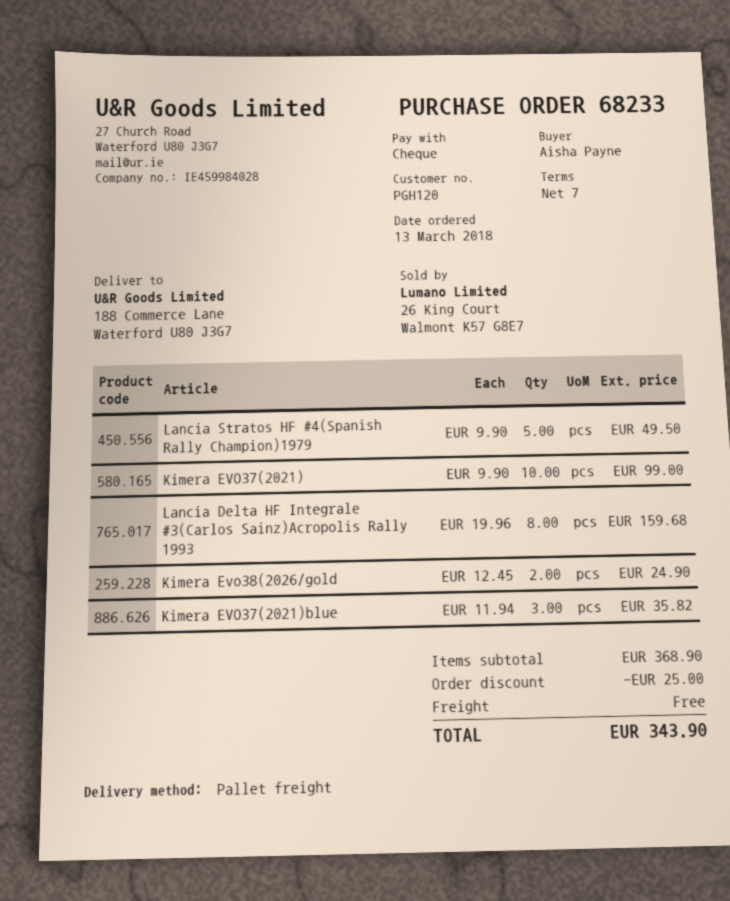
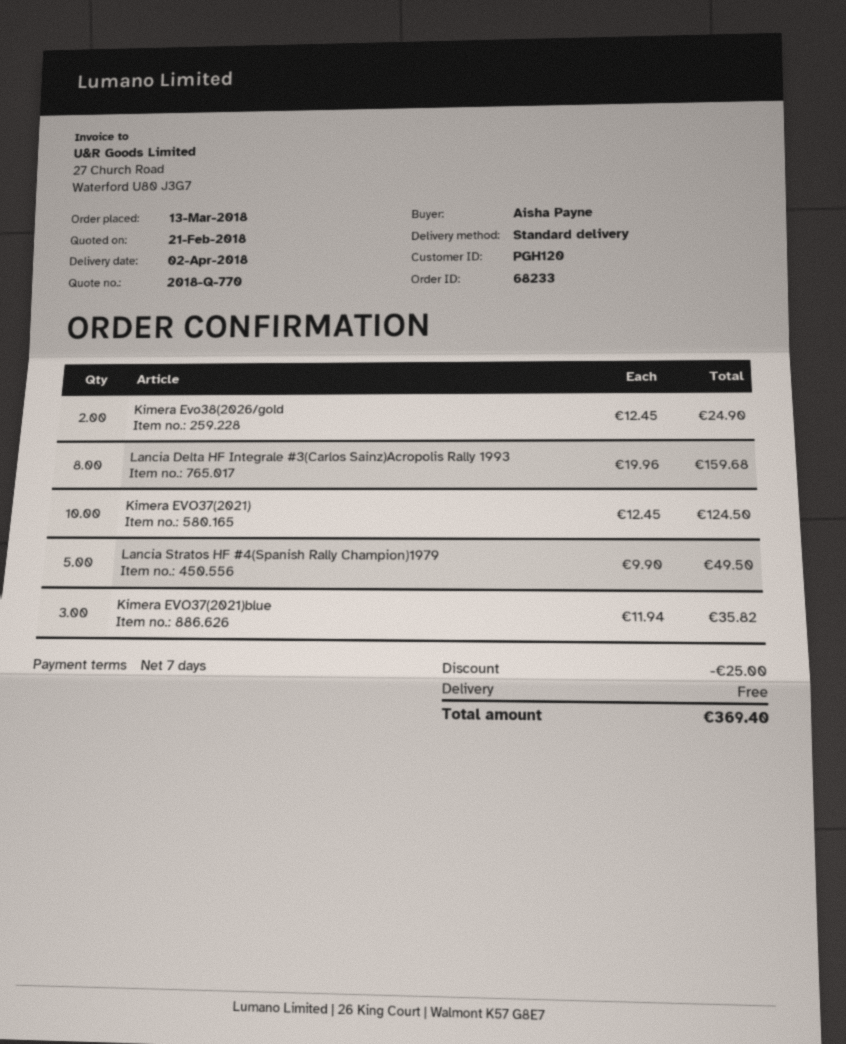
shipping method: pallet freight -> standard
Kimera EVO37(2021): 10 x 9.90 = 99.00 -> 10 x 12.45 = 124.50
total: 343.90 -> 369.40

